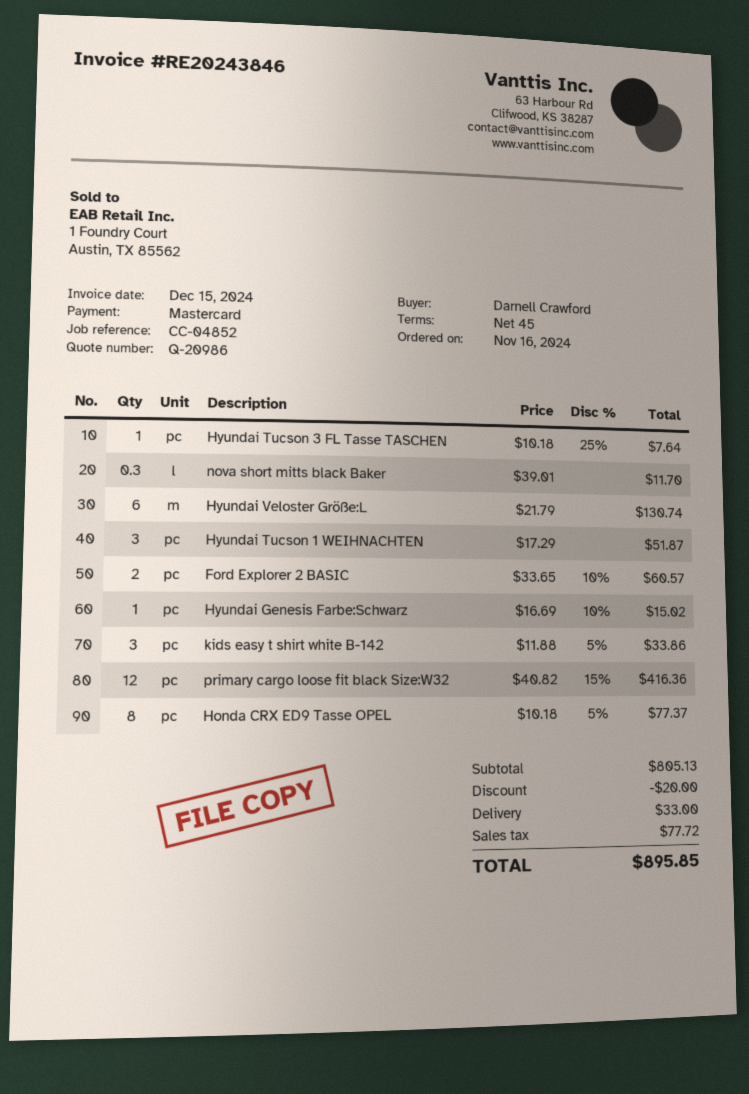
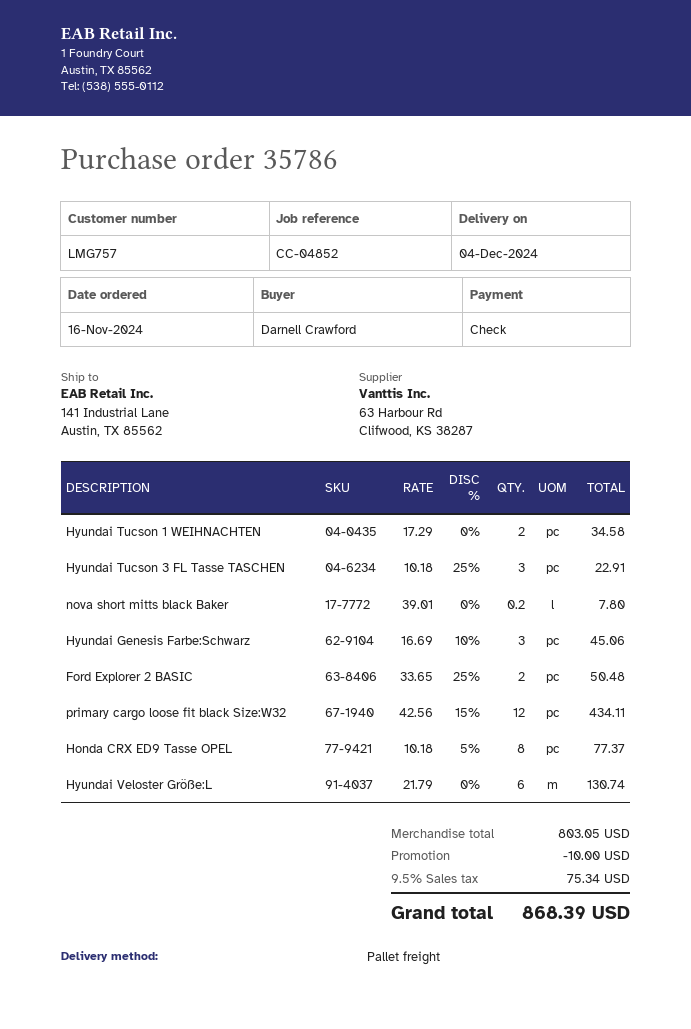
payment method: Mastercard -> cheque
Hyundai Tucson 3 FL Tasse TASCHEN: 1 x 10.18 - 25% = 7.64 -> 3 x 10.18 - 25% = 22.91
nova short mitts black Baker: 0.3 x 39.01 = 11.70 -> 0.2 x 39.01 = 7.80
Hyundai Tucson 1 WEIHNACHTEN: 3 x 17.29 = 51.87 -> 2 x 17.29 = 34.58
Ford Explorer 2 BASIC: 2 x 33.65 - 10% = 60.57 -> 2 x 33.65 - 25% = 50.48
Hyundai Genesis Farbe:Schwarz: 1 x 16.69 - 10% = 15.02 -> 3 x 16.69 - 10% = 45.06
kids easy t shirt white B-142: 3 x 11.88 - 5% = 33.86 -> none
primary cargo loose fit black Size:W32: 12 x 40.82 - 15% = 416.36 -> 12 x 42.56 - 15% = 434.11
subtotal: 805.13 -> 803.05
discount: 20.00 -> 10.00
shipping: 33.00 -> none
tax: 77.72 -> 75.34
total: 895.85 -> 868.39

